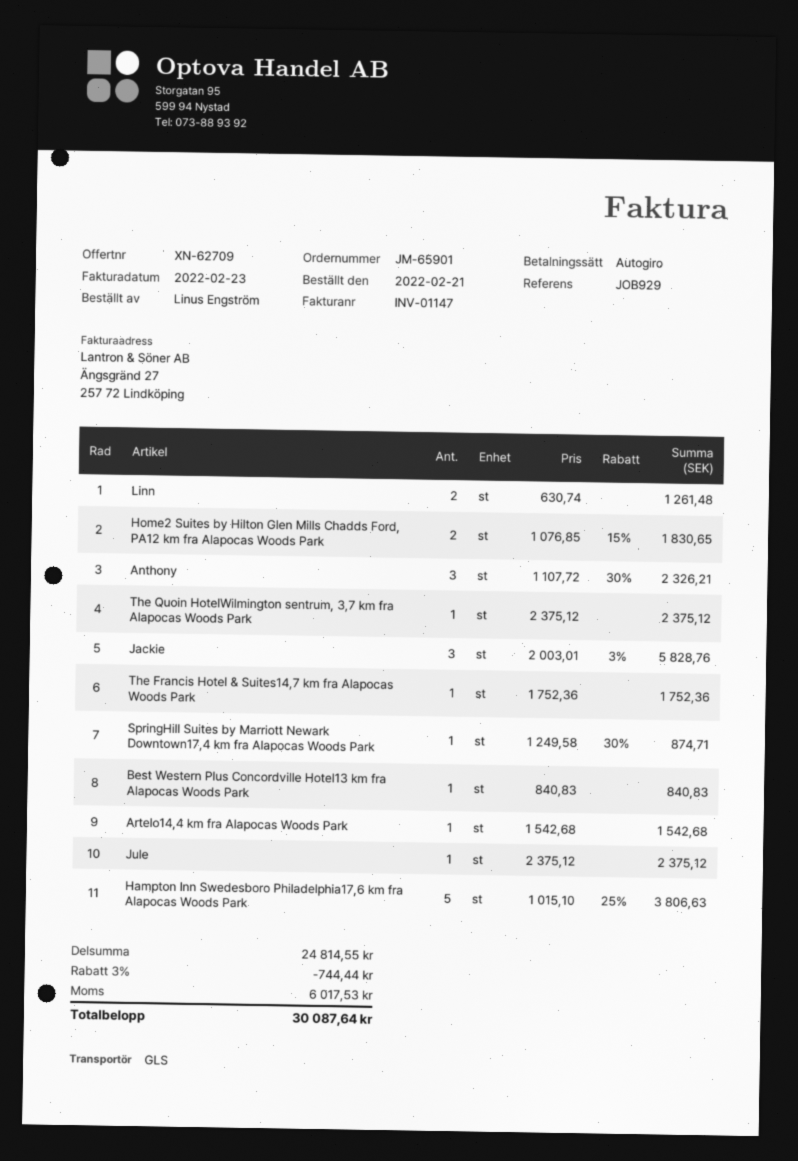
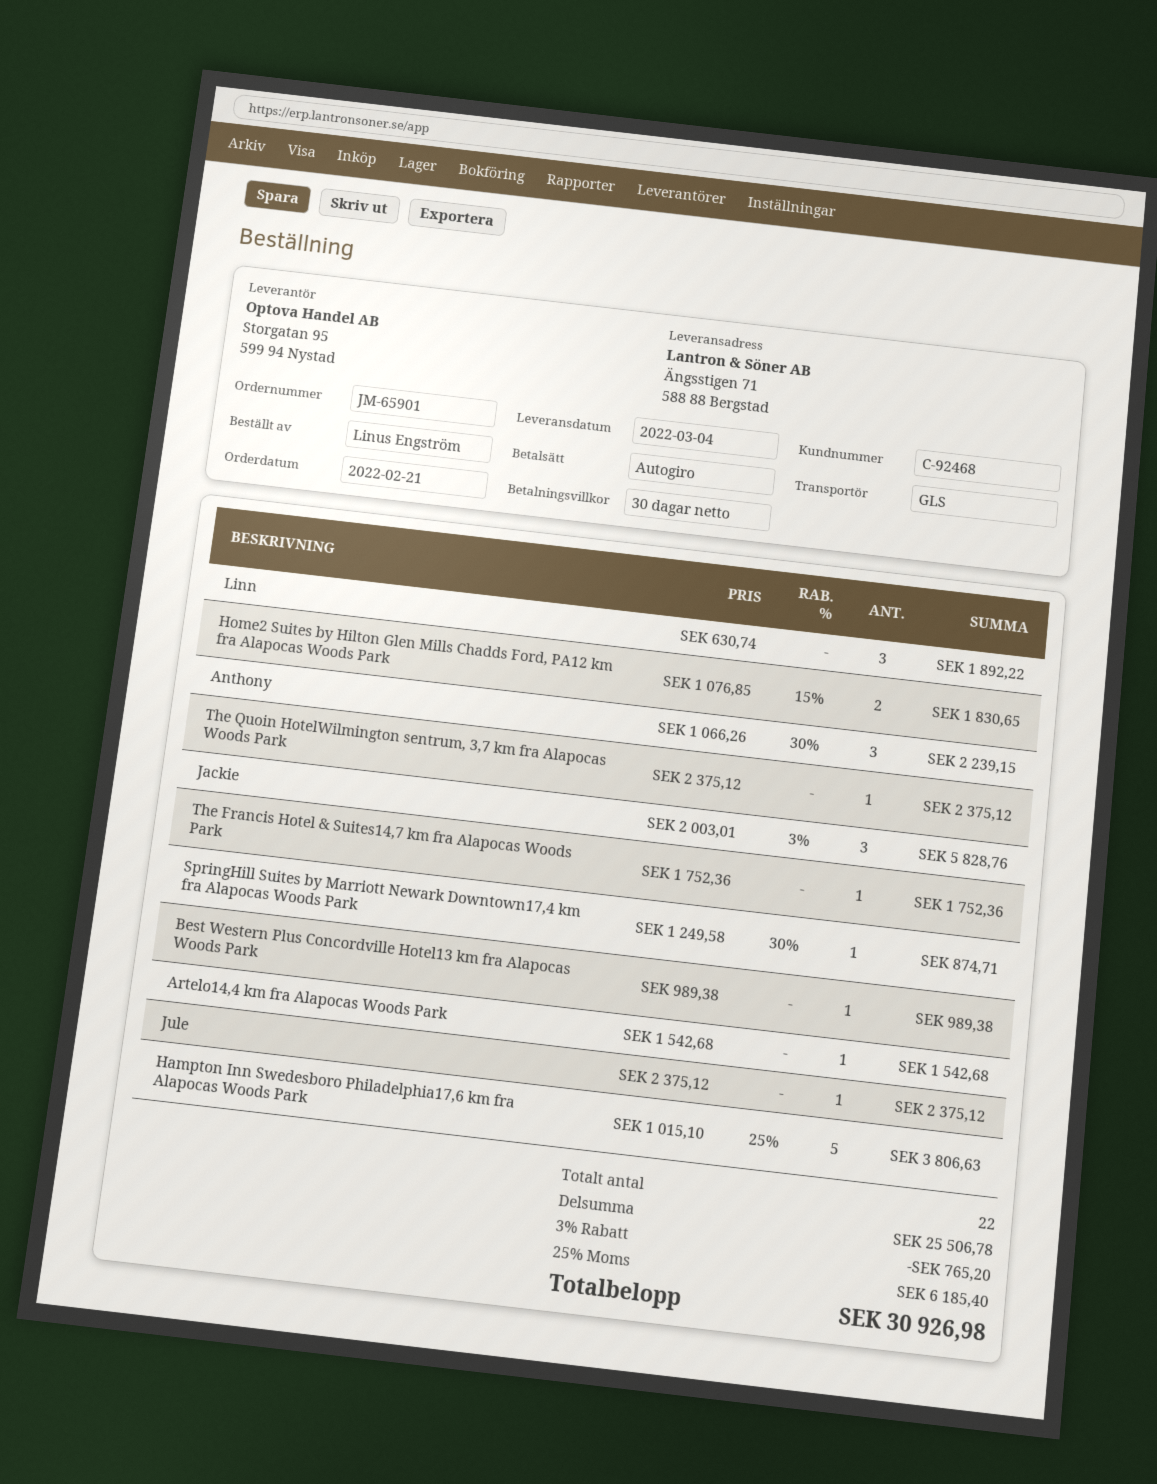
Linn: 2 x 630.74 = 1261.48 -> 3 x 630.74 = 1892.22
Anthony: 3 x 1107.72 - 30% = 2326.21 -> 3 x 1066.26 - 30% = 2239.15
Best Western Plus Concordville Hotel13 km fra Alapocas Woods Park: 1 x 840.83 = 840.83 -> 1 x 989.38 = 989.38
subtotal: 24814.55 -> 25506.78
discount: 3% = 744.44 -> 3% = 765.20
tax: 6017.53 -> 6185.40
total: 30087.64 -> 30926.98

